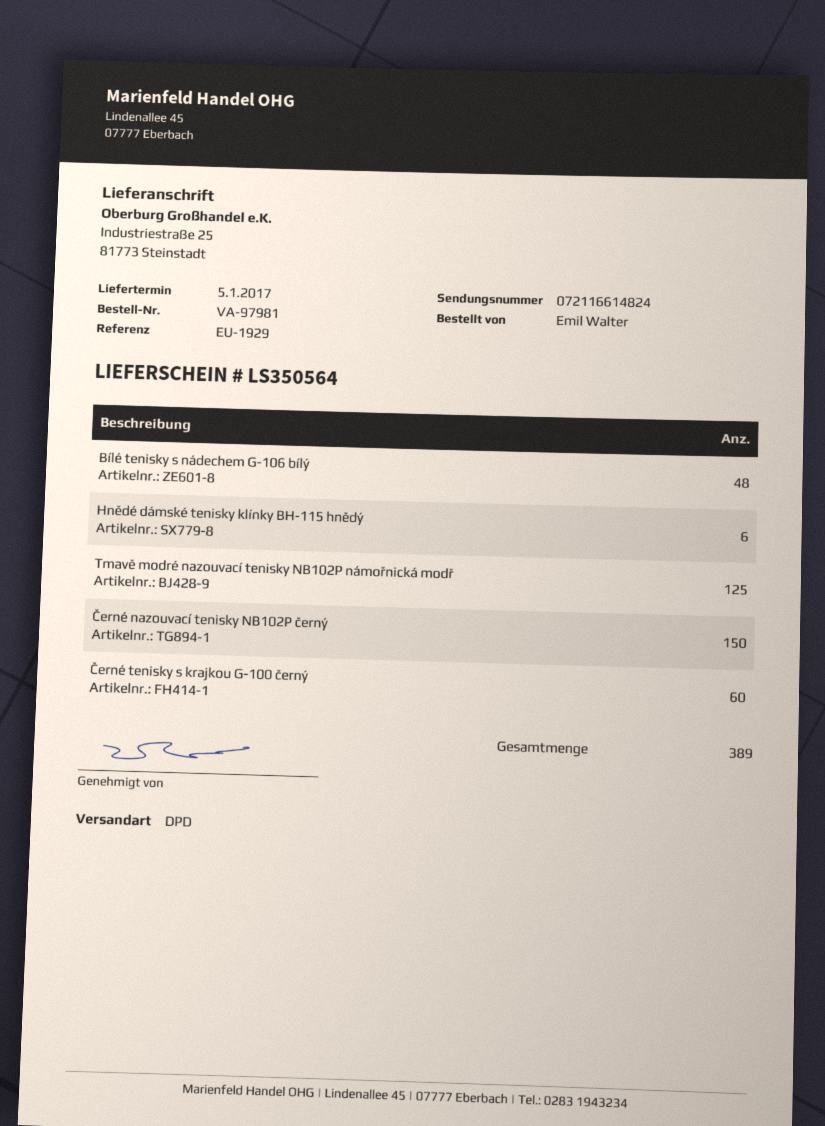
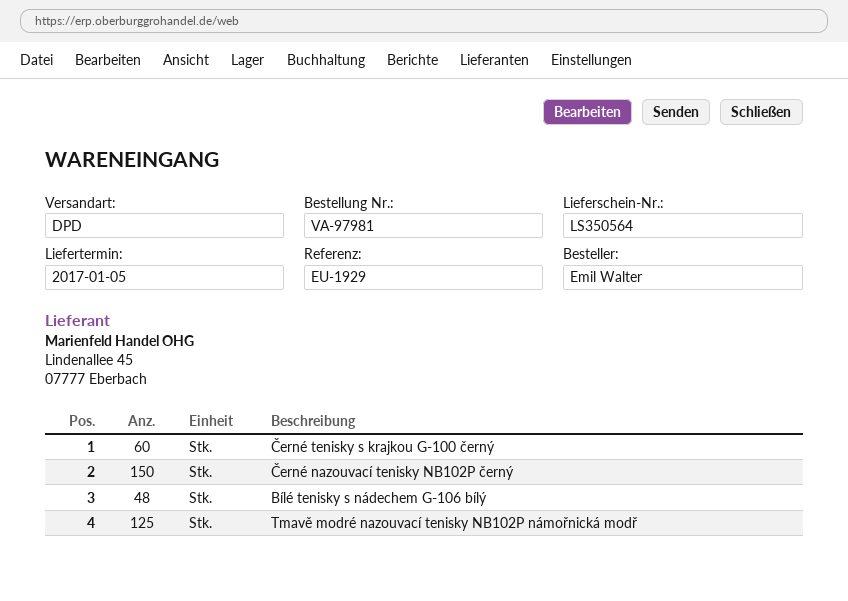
Hnědé dámské tenisky klínky BH-115 hnědý: 6 -> none

